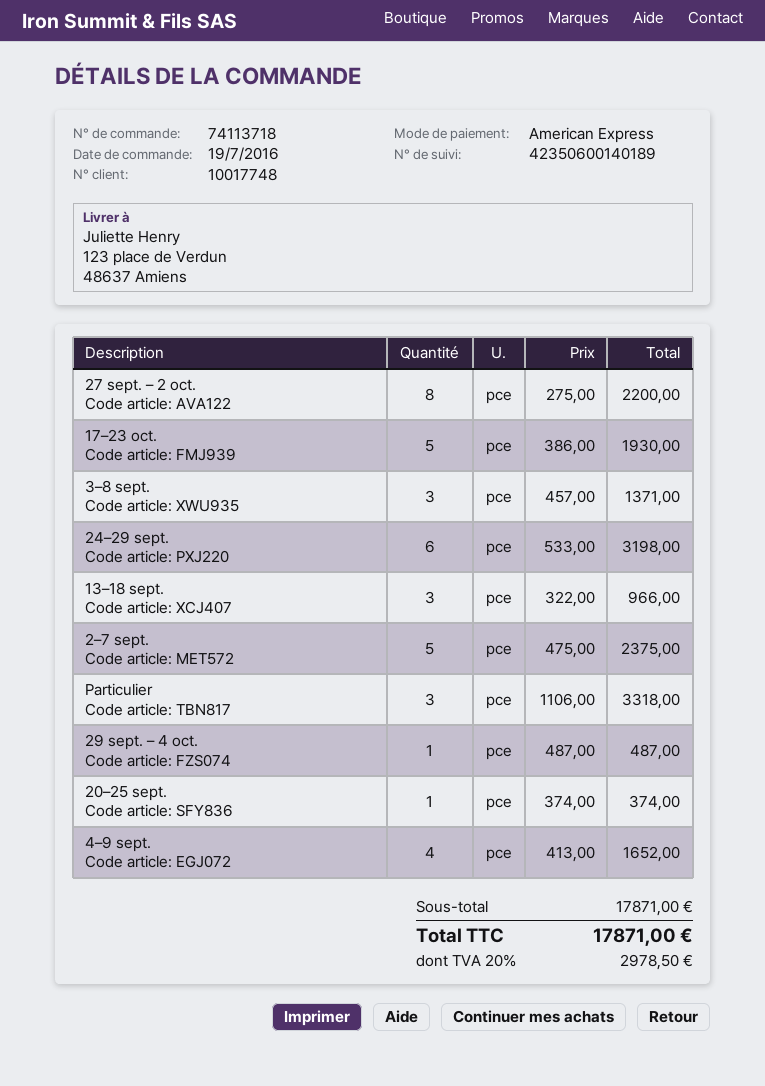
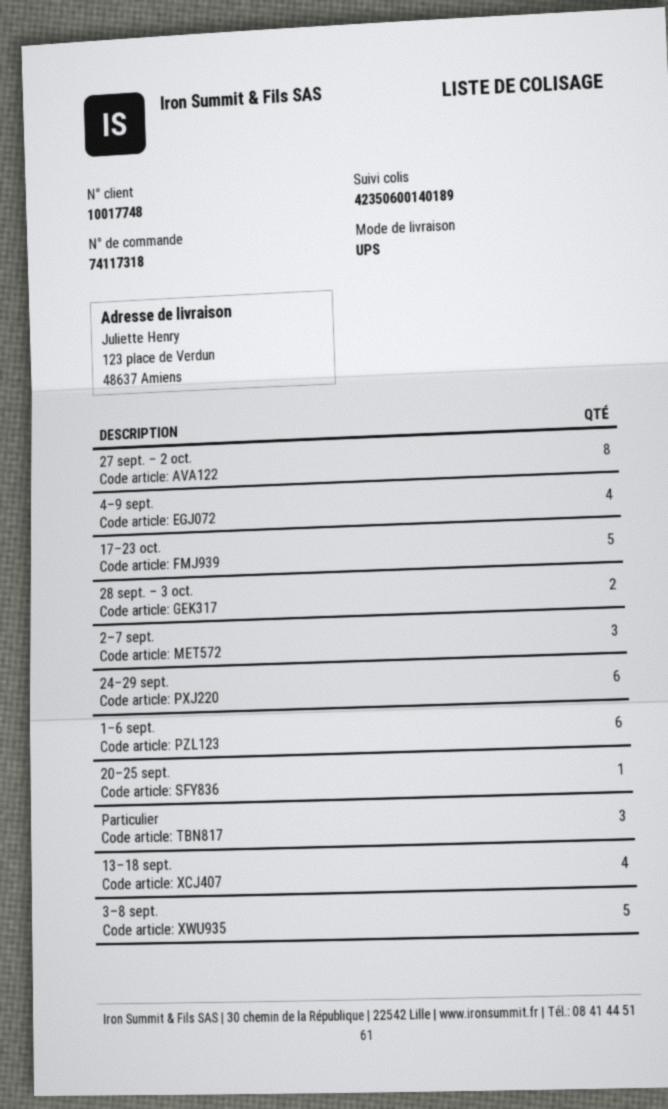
order number: 74113718 -> 74117318
3–8 sept.: 3 -> 5
13–18 sept.: 3 -> 4
2–7 sept.: 5 -> 3
29 sept. – 4 oct.: 1 -> none
28 sept. – 3 oct.: none -> 2
1–6 sept.: none -> 6

